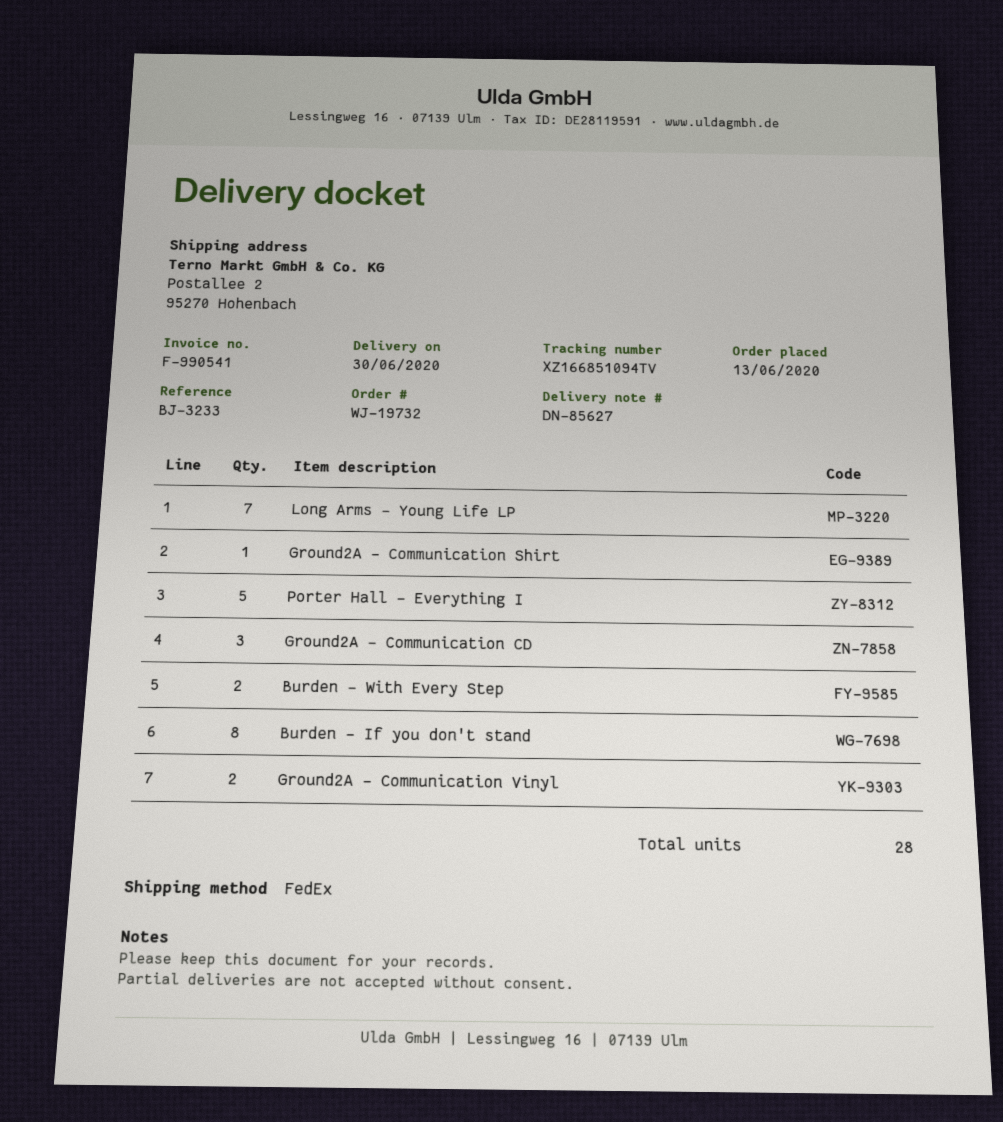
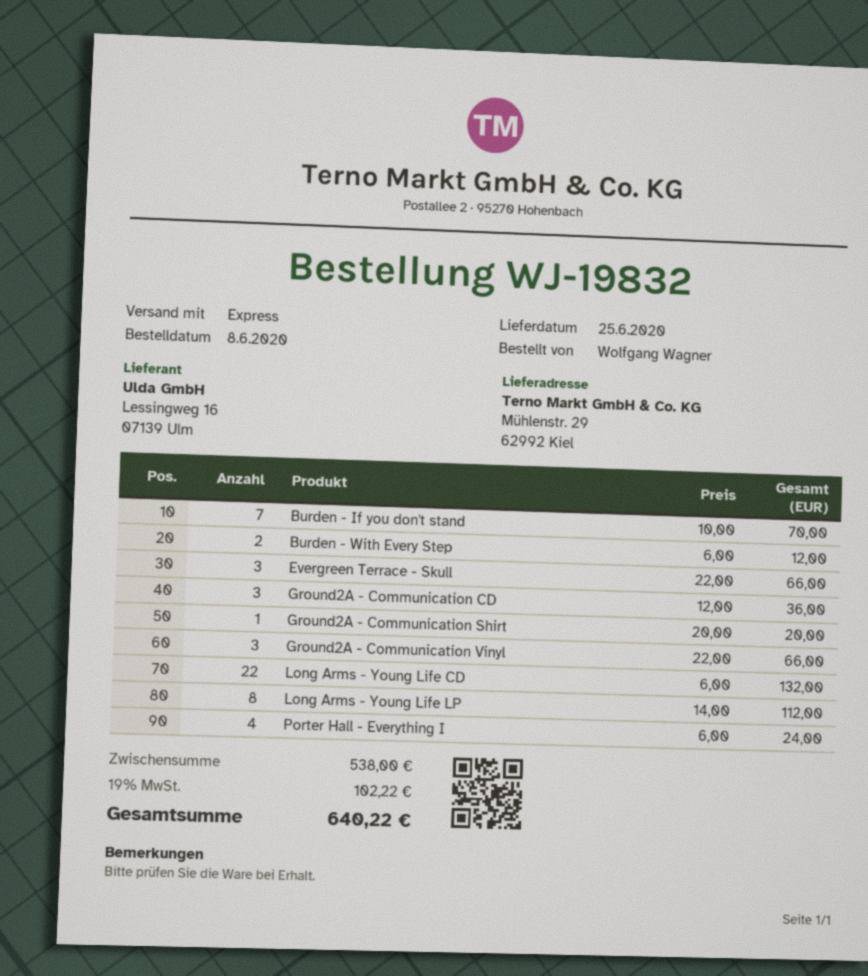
order number: WJ-19732 -> WJ-19832
order date: 2020-06-13 -> 2020-06-08
delivery date: 2020-06-30 -> 2020-06-25
shipping method: FedEx -> express
ship to: Postallee 2, 95270 Hohenbach -> Mühlenstr. 29, 62992 Kiel
Long Arms - Young Life LP: 7 -> 8
Porter Hall - Everything I: 5 -> 4
Burden - If you don't stand: 8 -> 7
Ground2A - Communication Vinyl: 2 -> 3
Evergreen Terrace - Skull: none -> 3
Long Arms - Young Life CD: none -> 22

